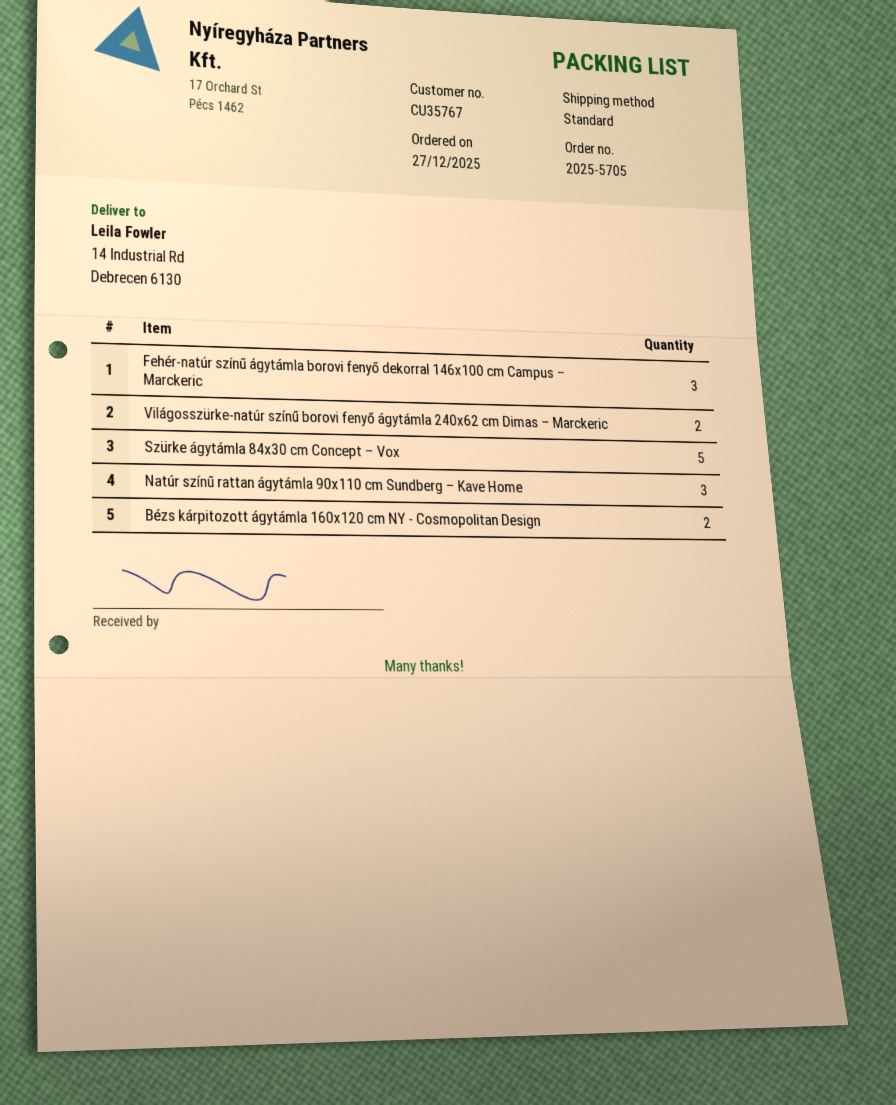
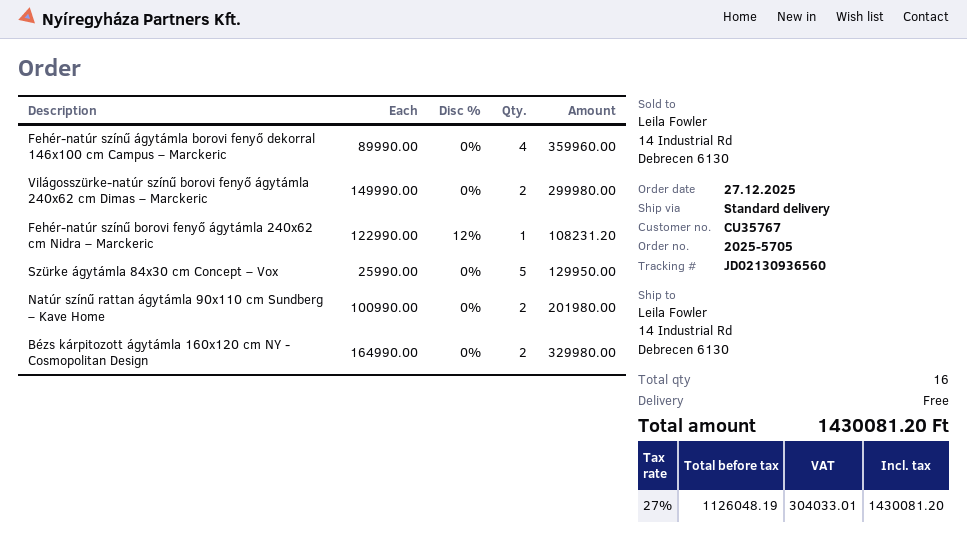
Fehér-natúr színű ágytámla borovi fenyő dekorral 146x100 cm Campus – Marckeric: 3 -> 4
Natúr színű rattan ágytámla 90x110 cm Sundberg – Kave Home: 3 -> 2
Fehér-natúr színű borovi fenyő ágytámla 240x62 cm Nidra – Marckeric: none -> 1

